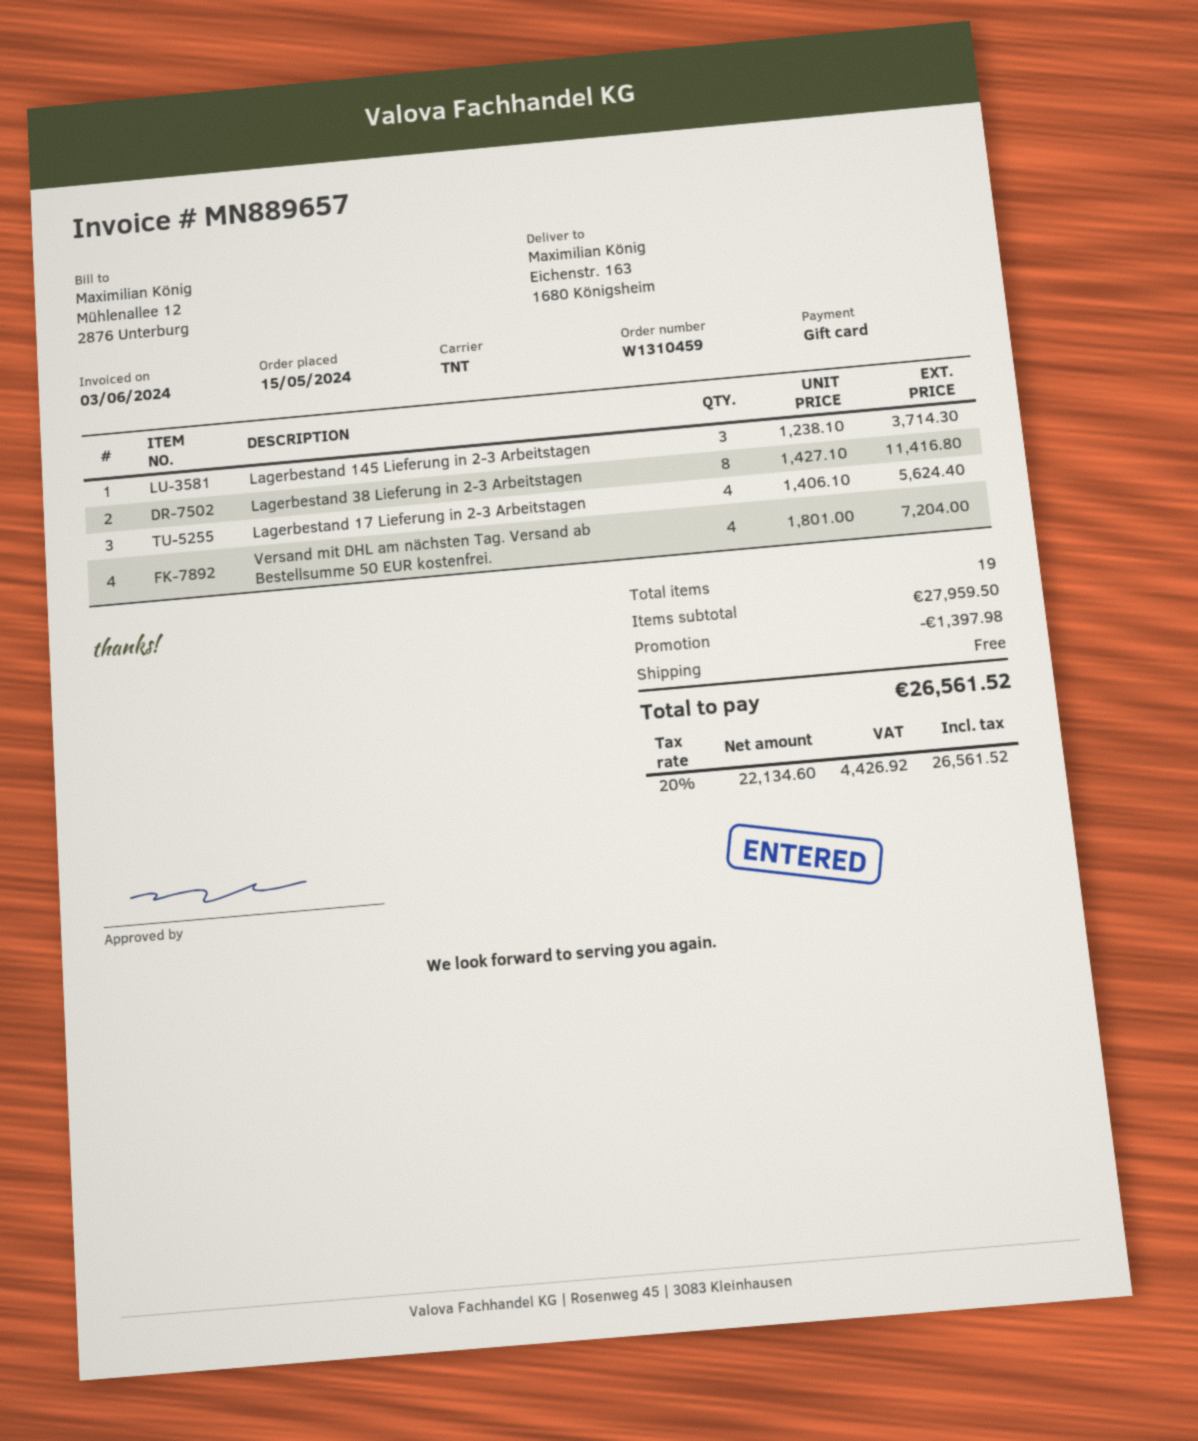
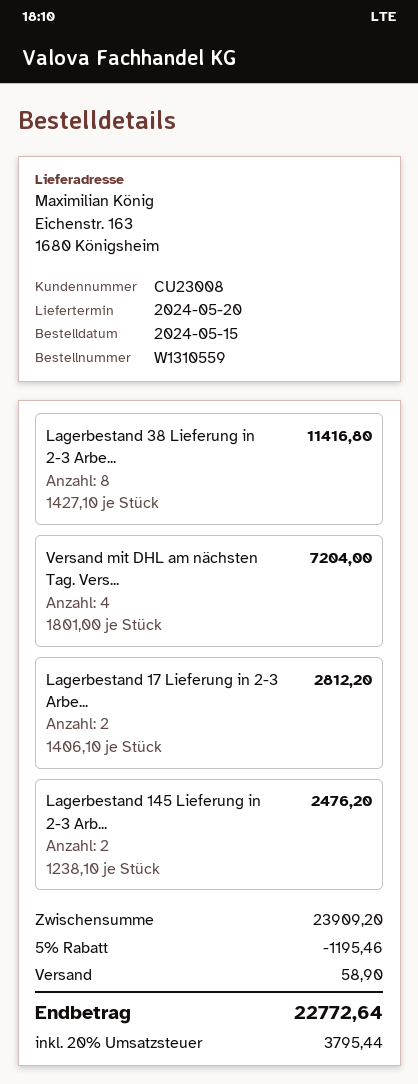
order number: W1310459 -> W1310559
Lagerbestand 145 Lieferung in 2-3 Arbeitstagen: 3 x 1238.10 = 3714.30 -> 2 x 1238.10 = 2476.20
Lagerbestand 17 Lieferung in 2-3 Arbeitstagen: 4 x 1406.10 = 5624.40 -> 2 x 1406.10 = 2812.20
subtotal: 27959.50 -> 23909.20
discount: 1397.98 -> 1195.46
shipping: 0.00 -> 58.90
tax: 20% = 4426.92 -> 20% = 3795.44
total: 26561.52 -> 22772.64

